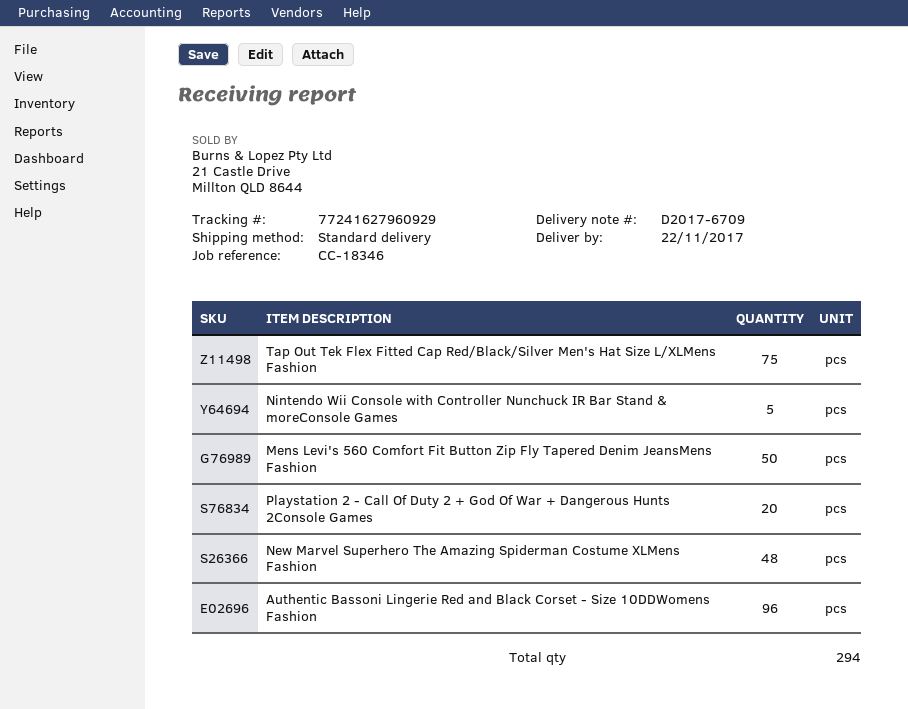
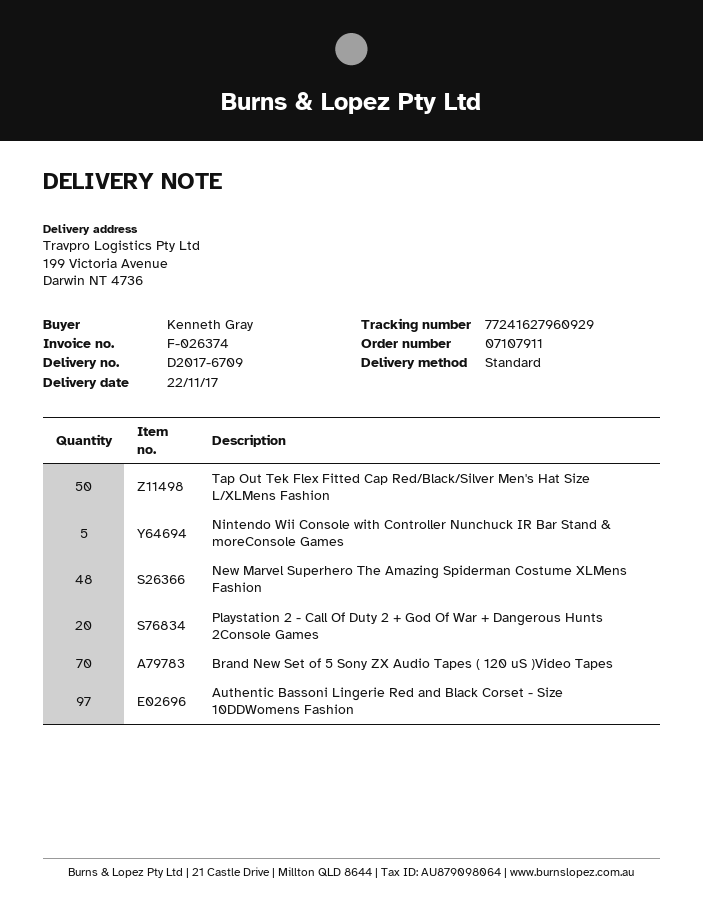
Tap Out Tek Flex Fitted Cap Red/Black/Silver Men's Hat Size L/XLMens Fashion: 75 -> 50
Mens Levi's 560 Comfort Fit Button Zip Fly Tapered Denim JeansMens Fashion: 50 -> none
Authentic Bassoni Lingerie Red and Black Corset - Size 10DDWomens Fashion: 96 -> 97
Brand New Set of 5 Sony ZX Audio Tapes ( 120 uS )Video Tapes: none -> 70

